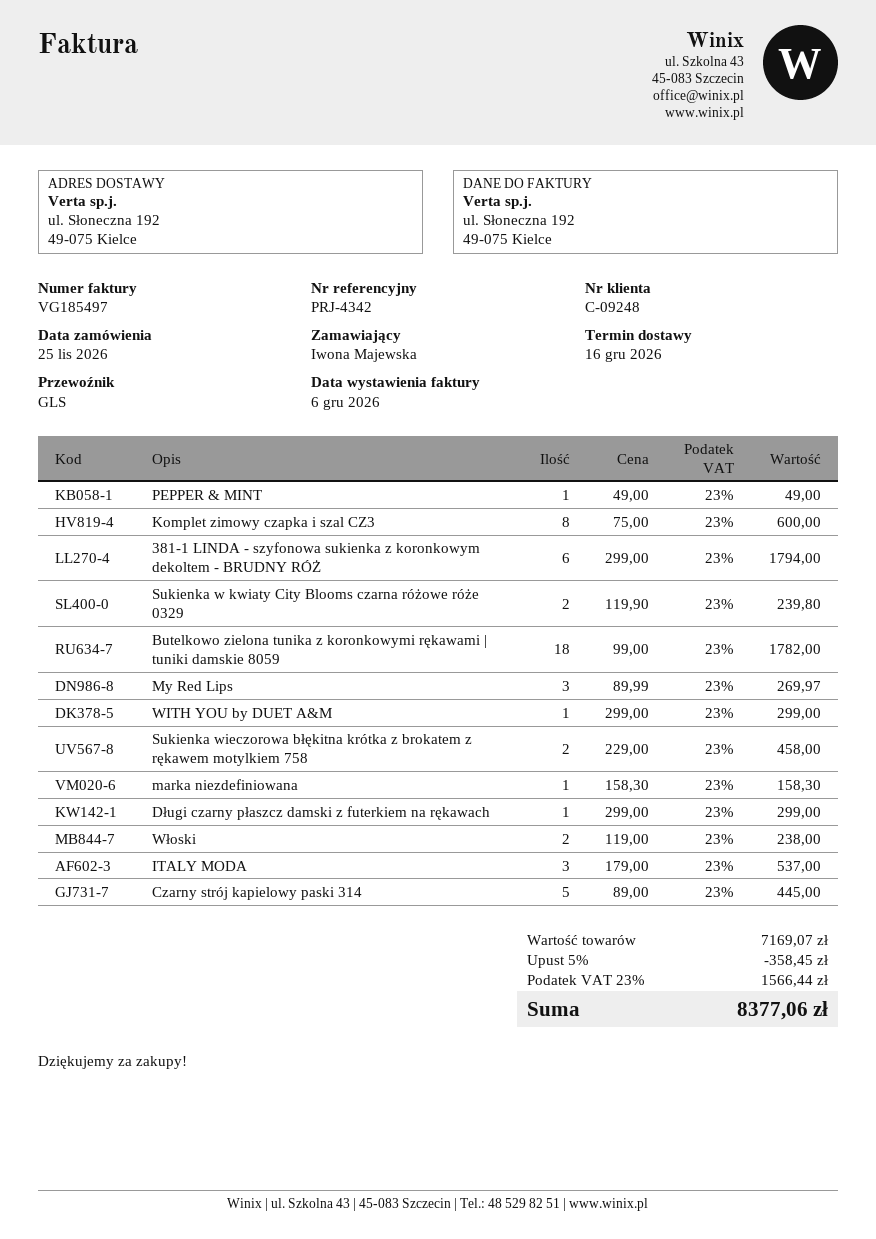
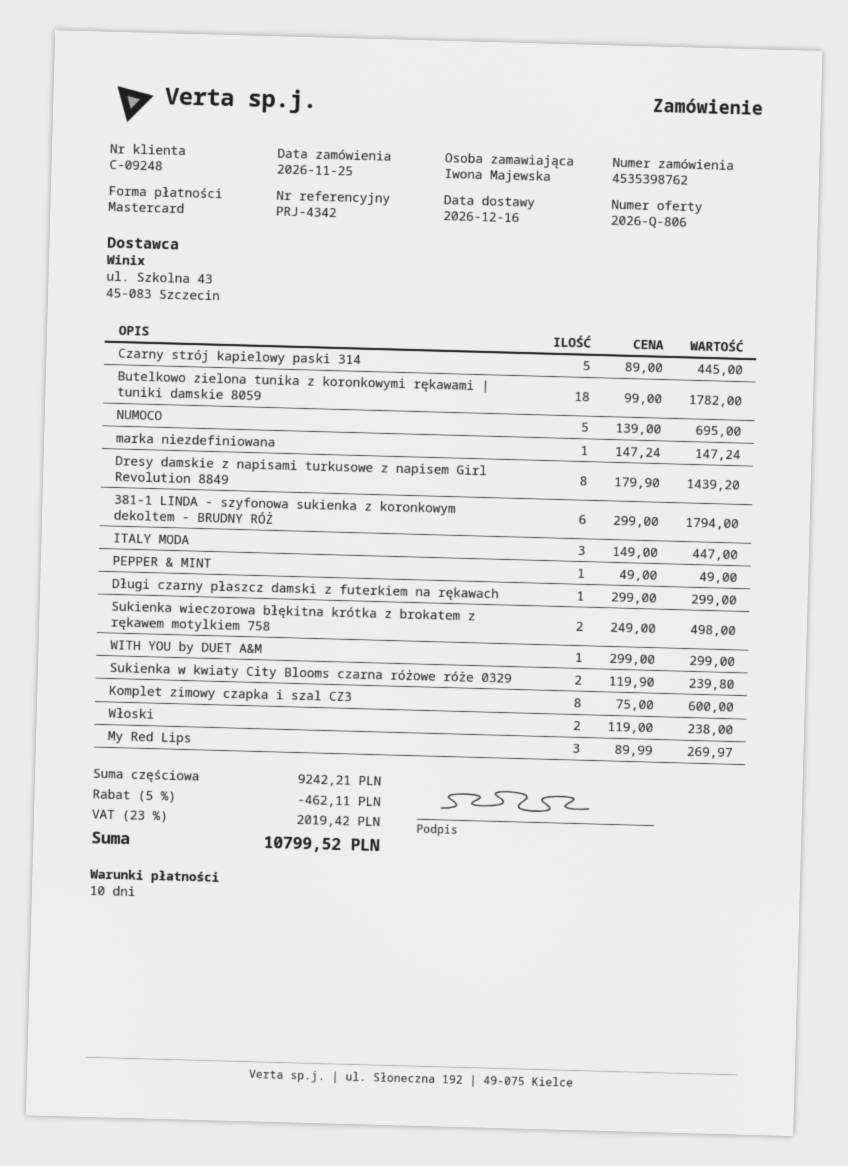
Sukienka wieczorowa błękitna krótka z brokatem z rękawem motylkiem 758: 2 x 229.00 = 458.00 -> 2 x 249.00 = 498.00
marka niezdefiniowana: 1 x 158.30 = 158.30 -> 1 x 147.24 = 147.24
ITALY MODA: 3 x 179.00 = 537.00 -> 3 x 149.00 = 447.00
NUMOCO: none -> 5 x 139.00 = 695.00
Dresy damskie z napisami turkusowe z napisem Girl Revolution 8849: none -> 8 x 179.90 = 1439.20
subtotal: 7169.07 -> 9242.21
discount: 5% = 358.45 -> 5% = 462.11
tax: 23% = 1566.44 -> 23% = 2019.42
total: 8377.06 -> 10799.52

